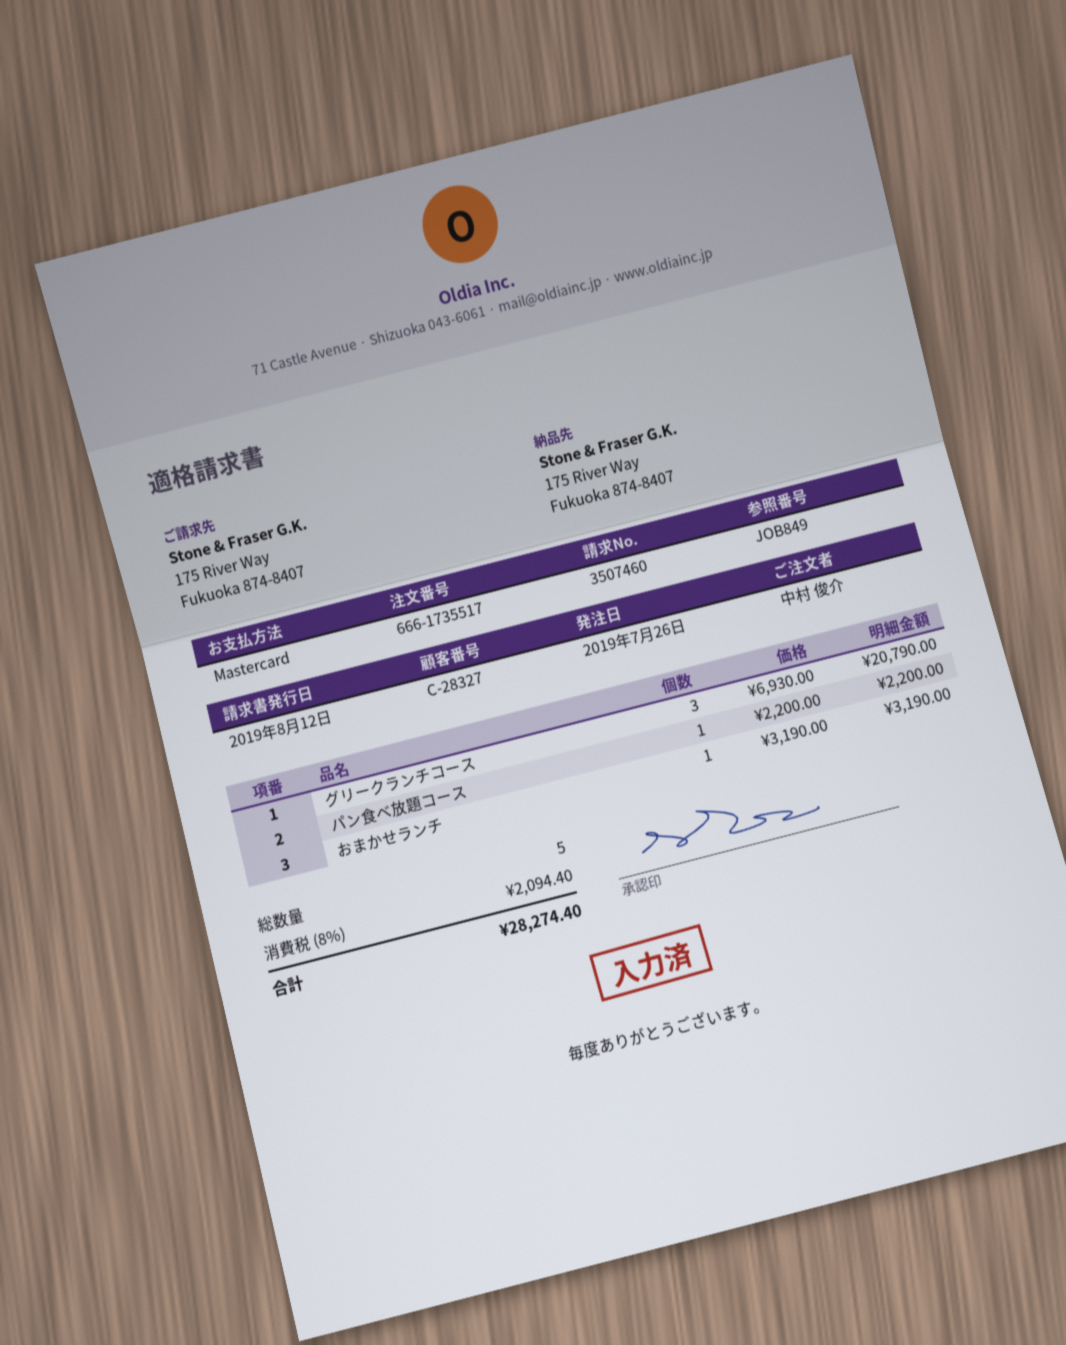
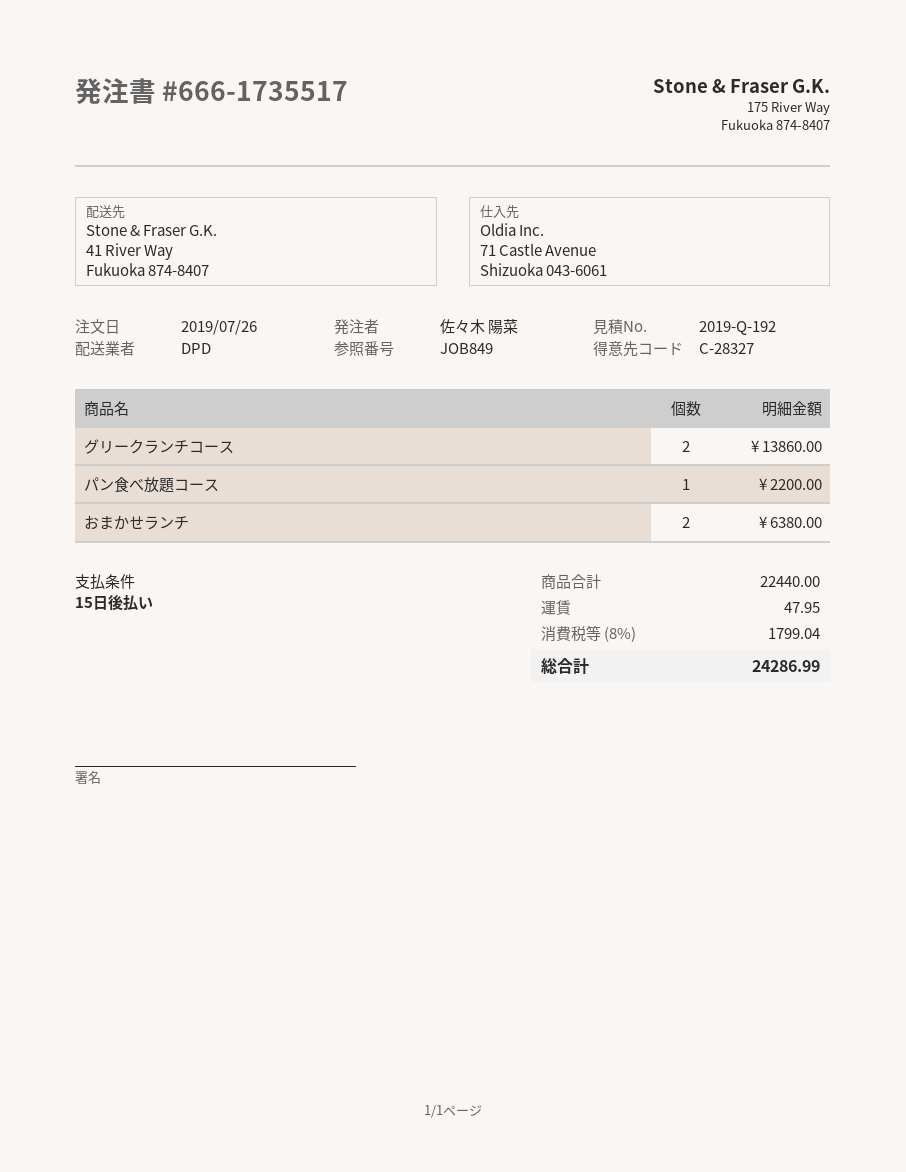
ordered by: 中村 俊介 -> 佐々木 陽菜
ship to: 175 River Way, Fukuoka 874-8407 -> 41 River Way, Fukuoka 874-8407
グリークランチコース: 3 for 20790.00 -> 2 for 13860.00
おまかせランチ: 1 for 3190.00 -> 2 for 6380.00
shipping: none -> 47.95
tax: 8% = 2094.40 -> 8% = 1799.04
total: 28274.40 -> 24286.99

